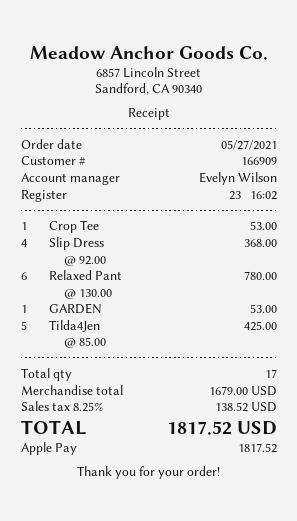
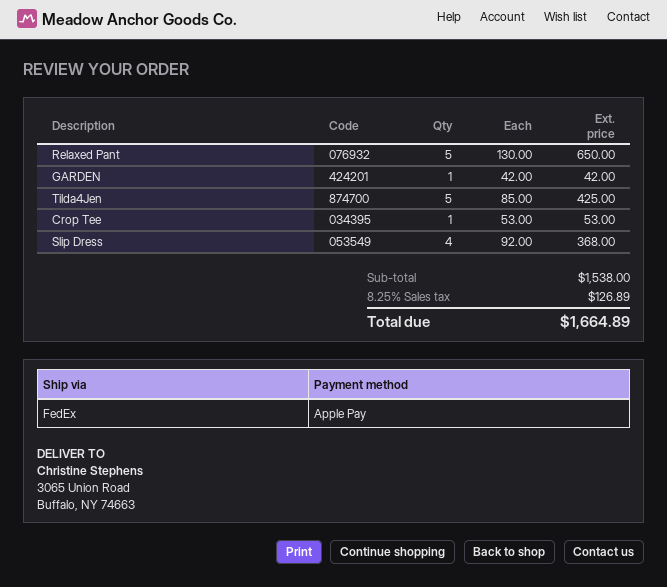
Relaxed Pant: 6 x 130.00 = 780.00 -> 5 x 130.00 = 650.00
GARDEN: 1 x 53.00 = 53.00 -> 1 x 42.00 = 42.00
subtotal: 1679.00 -> 1538.00
tax: 8.25% = 138.52 -> 8.25% = 126.89
total: 1817.52 -> 1664.89

